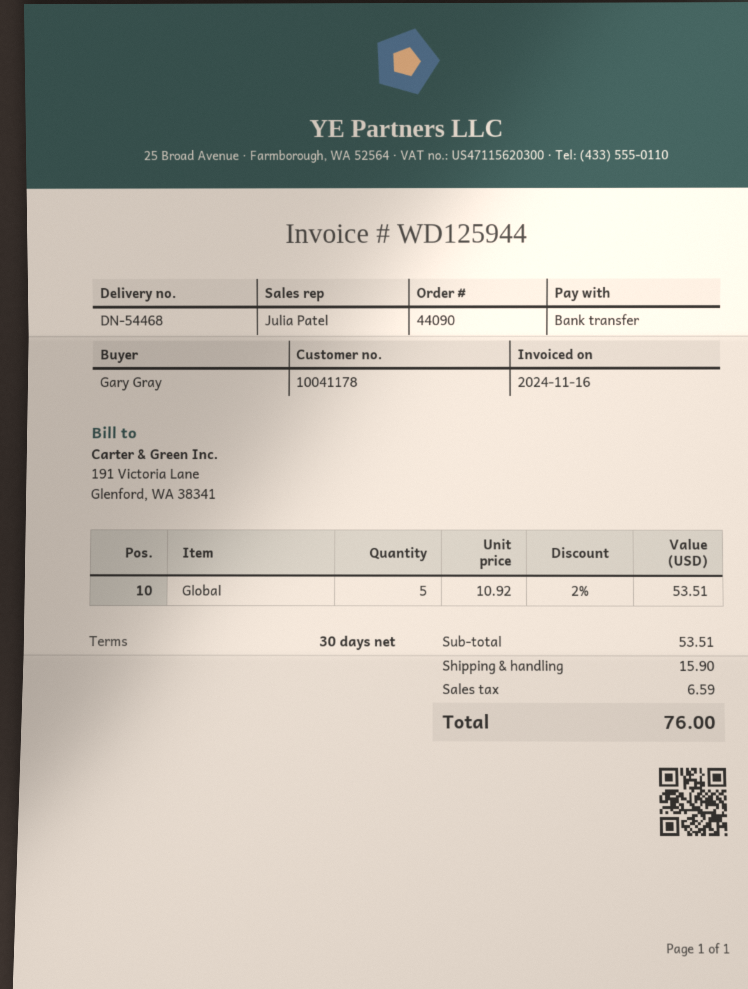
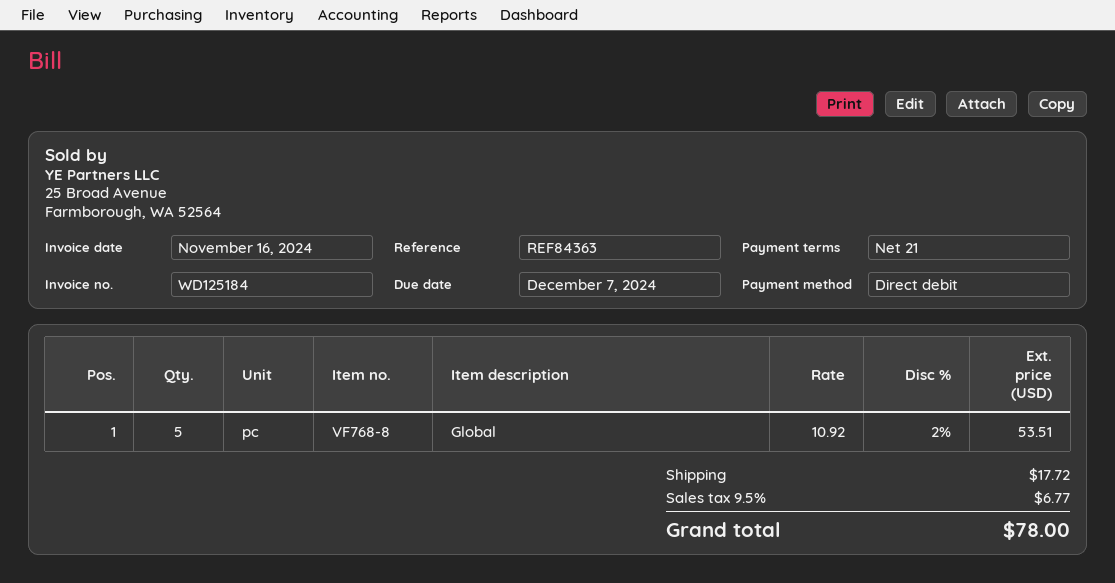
invoice number: WD125944 -> WD125184
payment terms: 30 days -> 21 days
payment method: bank transfer -> direct debit
shipping: 15.90 -> 17.72
tax: 6.59 -> 6.77
total: 76.00 -> 78.00

